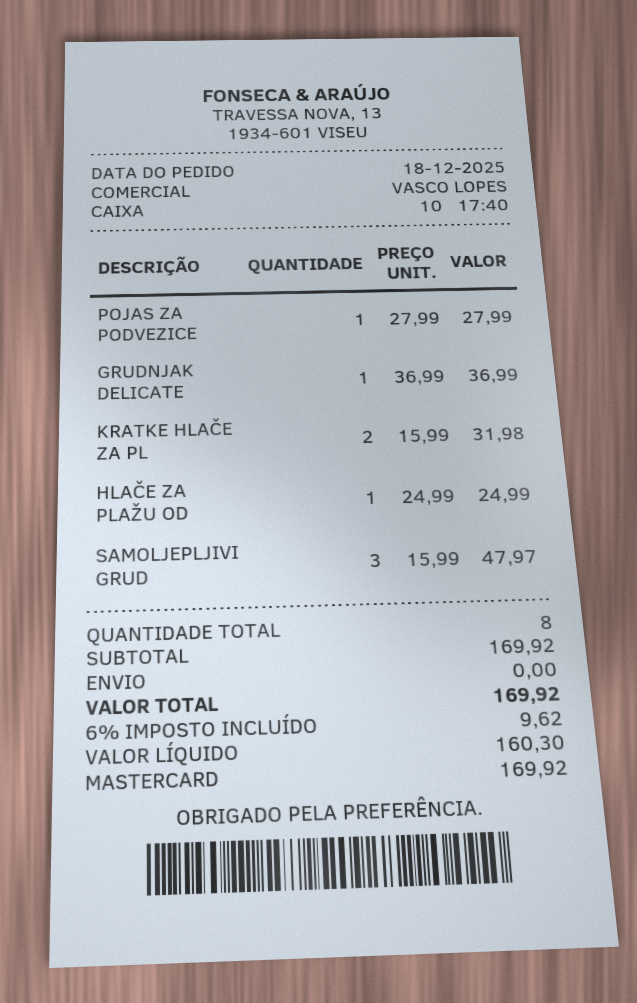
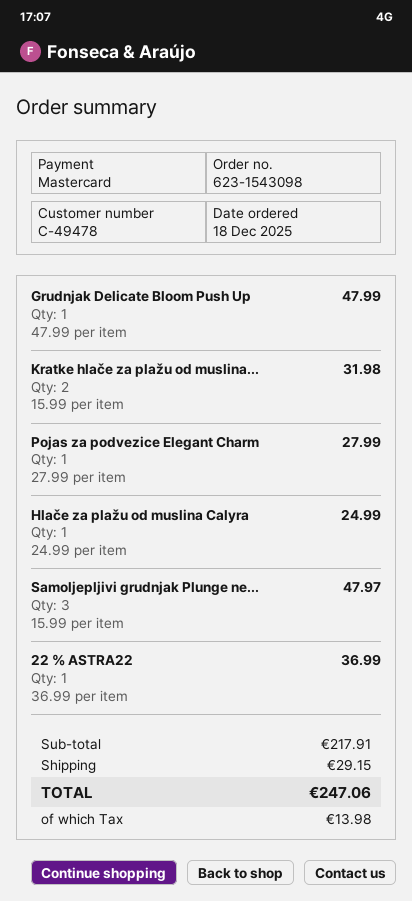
GRUDNJAK DELICATE: 1 x 36.99 = 36.99 -> 1 x 47.99 = 47.99
22 % ASTRA22: none -> 1 x 36.99 = 36.99
subtotal: 169.92 -> 217.91
shipping: 0.00 -> 29.15
tax: 9.62 -> 13.98
total: 169.92 -> 247.06

